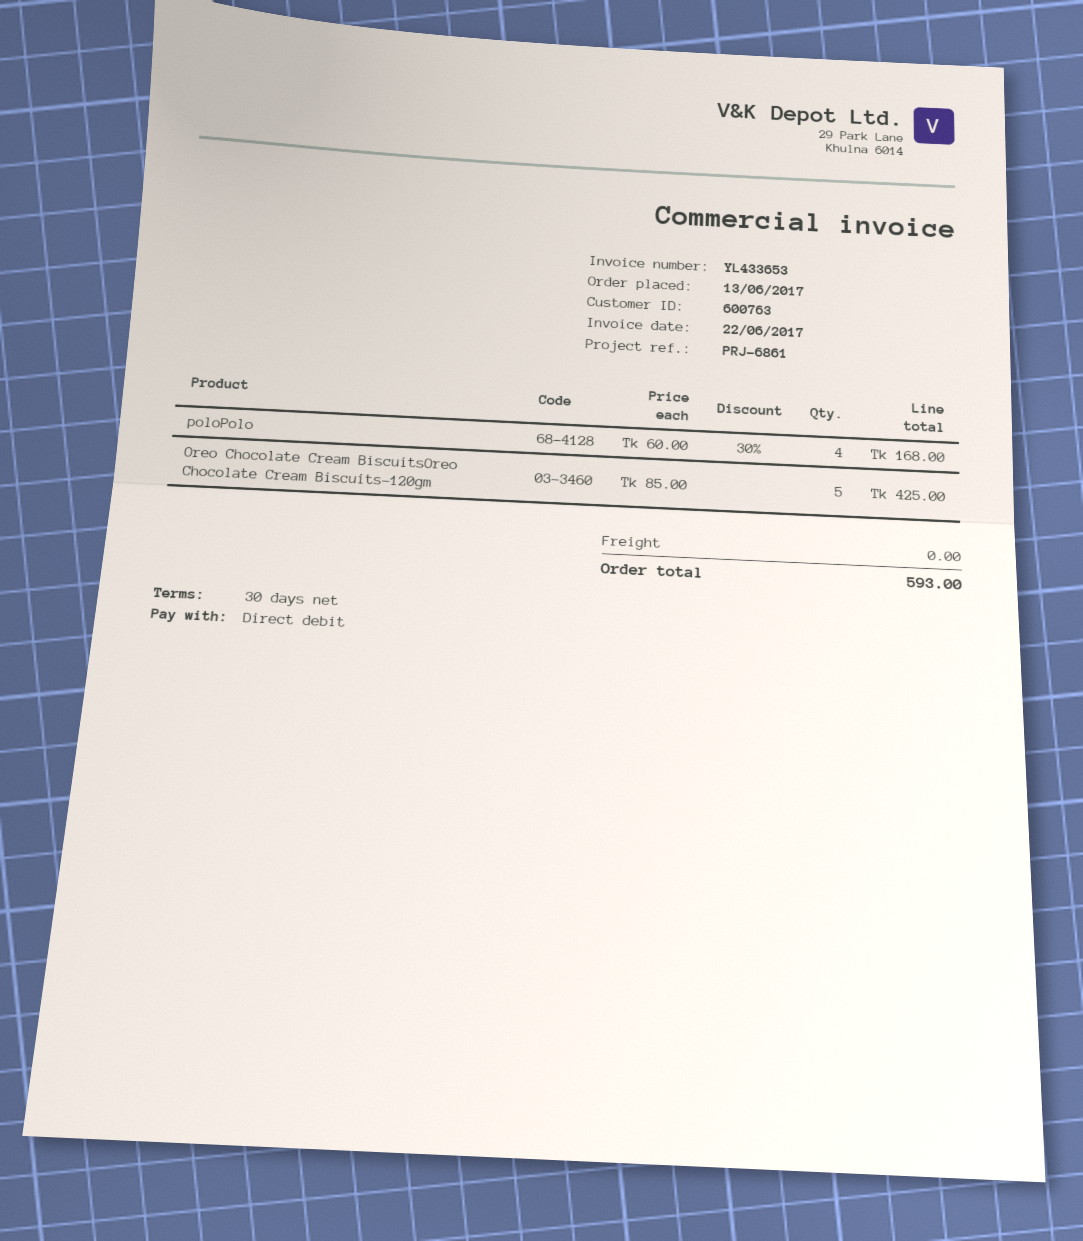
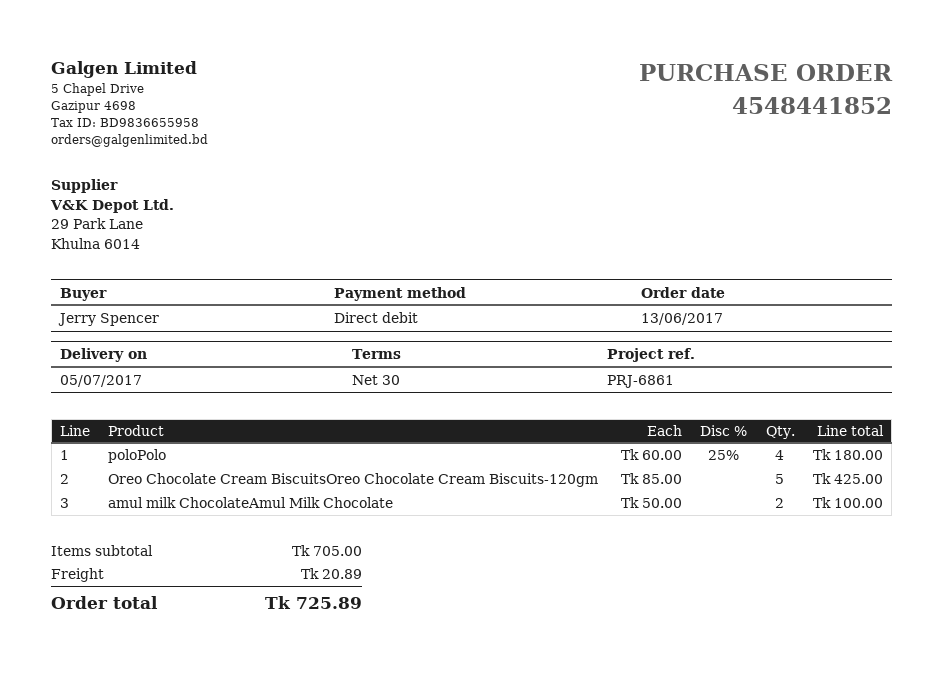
poloPolo: 4 x 60.00 - 30% = 168.00 -> 4 x 60.00 - 25% = 180.00
amul milk ChocolateAmul Milk Chocolate: none -> 2 x 50.00 = 100.00
shipping: 0.00 -> 20.89
total: 593.00 -> 725.89

